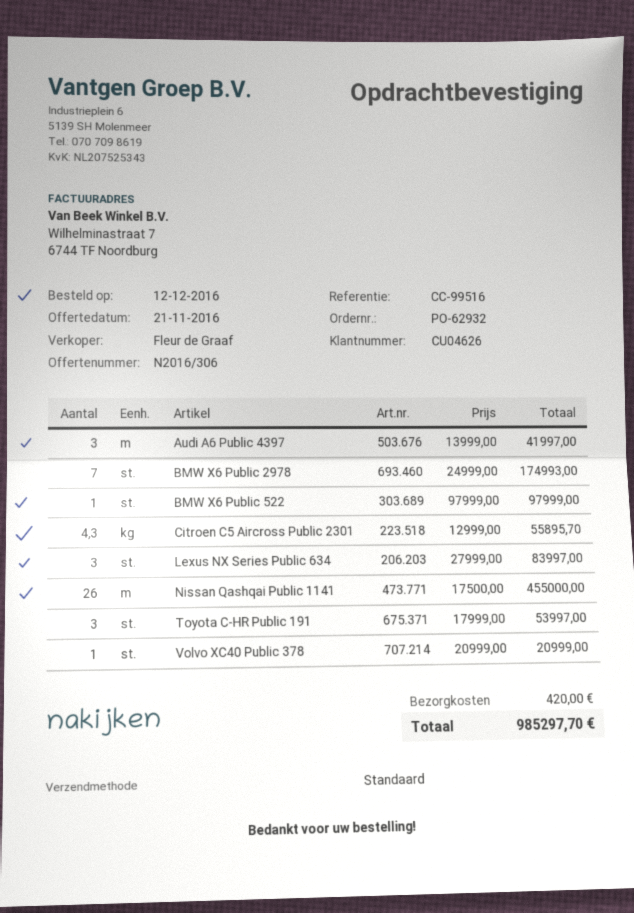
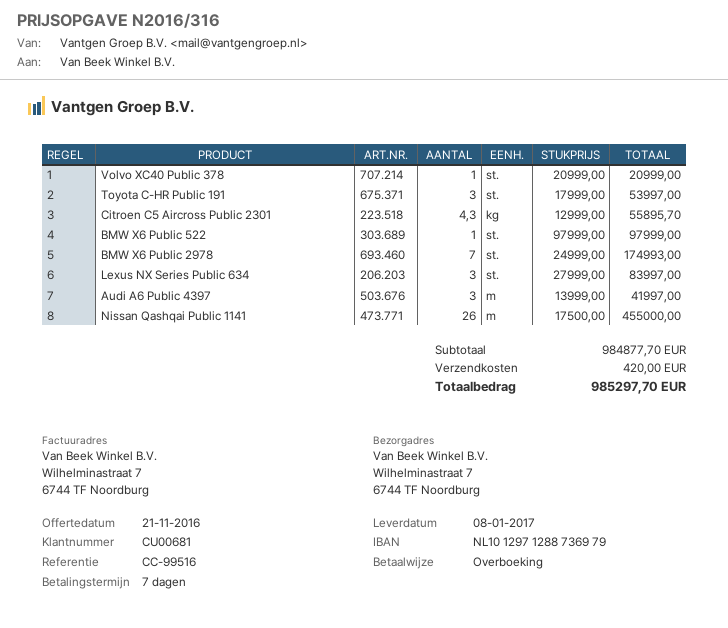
quote number: N2016/306 -> N2016/316
customer number: CU04626 -> CU00681

